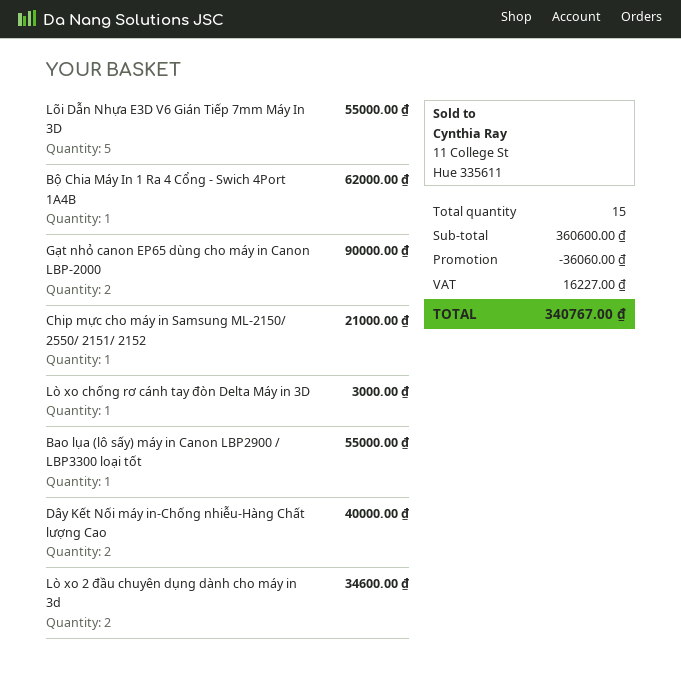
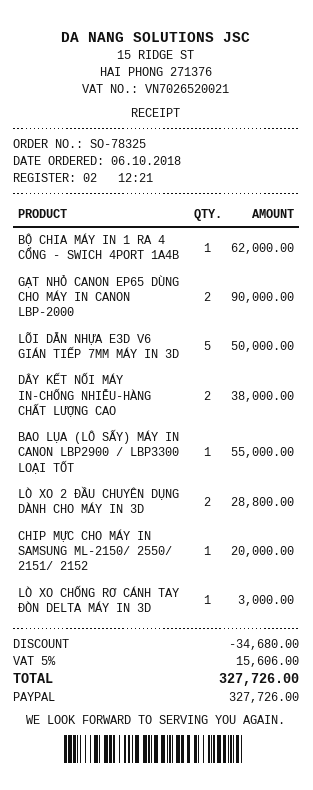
Lõi Dẫn Nhựa E3D V6 Gián Tiếp 7mm Máy In 3D: 5 for 55000.00 -> 5 for 50000.00
Chip mực cho máy in Samsung ML-2150/ 2550/ 2151/ 2152: 1 for 21000.00 -> 1 for 20000.00
Dây Kết Nối máy in-Chống nhiễu-Hàng Chất lượng Cao: 2 for 40000.00 -> 2 for 38000.00
Lò xo 2 đầu chuyên dụng dành cho máy in 3d: 2 for 34600.00 -> 2 for 28800.00
discount: 36060.00 -> 34680.00
tax: 16227.00 -> 15606.00
total: 340767.00 -> 327726.00

